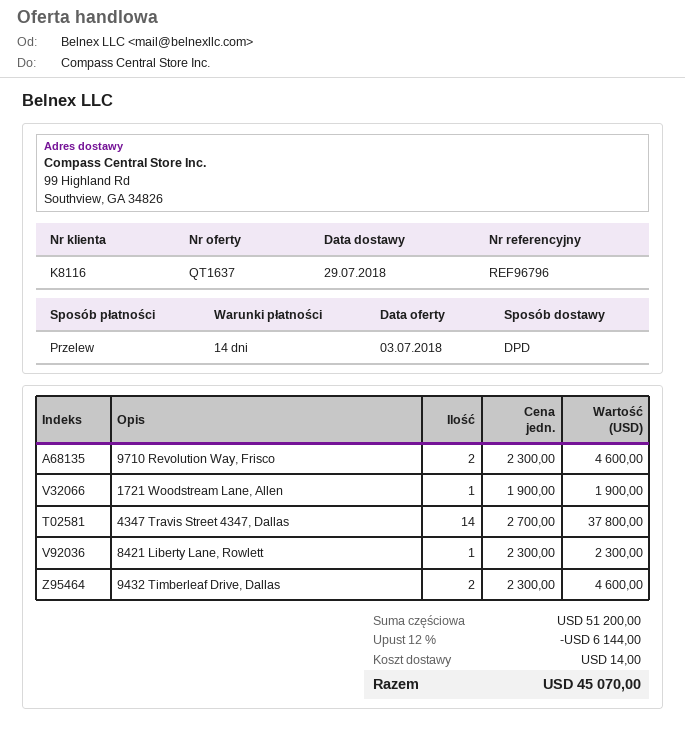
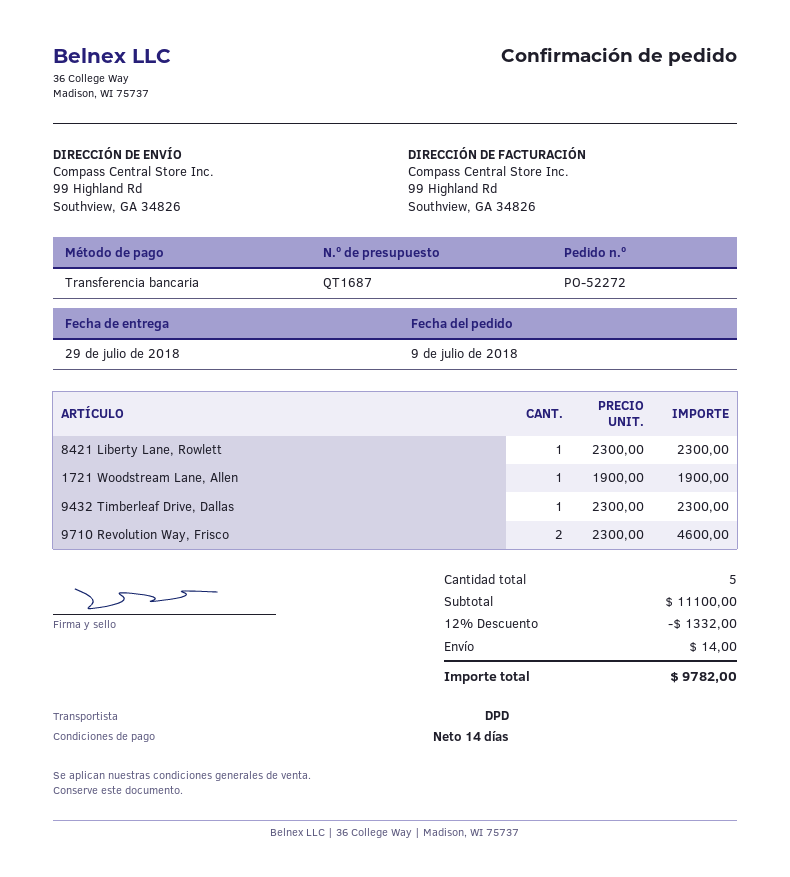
quote number: QT1637 -> QT1687
4347 Travis Street 4347, Dallas: 14 x 2700.00 = 37800.00 -> none
9432 Timberleaf Drive, Dallas: 2 x 2300.00 = 4600.00 -> 1 x 2300.00 = 2300.00
subtotal: 51200.00 -> 11100.00
discount: 12% = 6144.00 -> 12% = 1332.00
total: 45070.00 -> 9782.00

